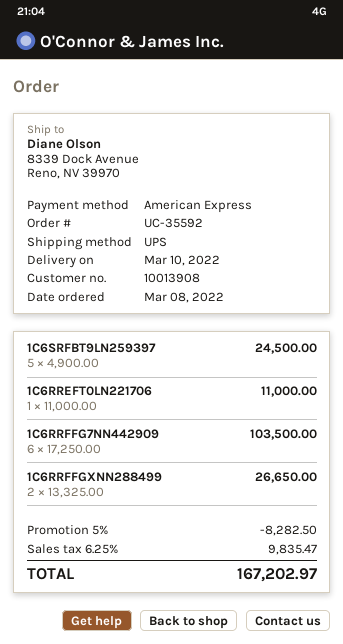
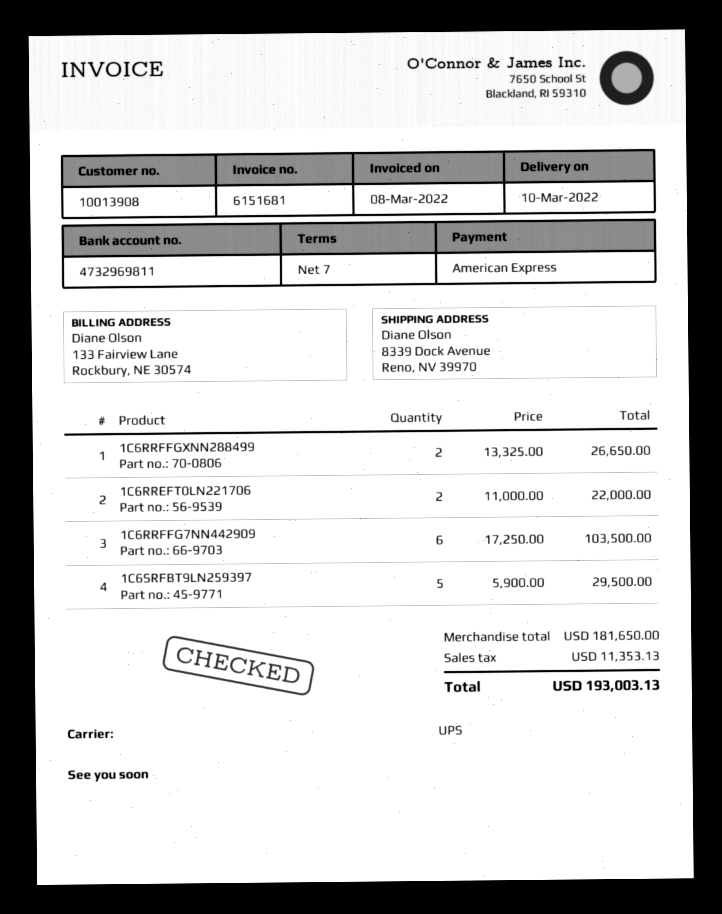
1C6SRFBT9LN259397: 5 x 4900.00 = 24500.00 -> 5 x 5900.00 = 29500.00
1C6RREFT0LN221706: 1 x 11000.00 = 11000.00 -> 2 x 11000.00 = 22000.00
discount: 5% = 8282.50 -> none
tax: 9835.47 -> 11353.13
total: 167202.97 -> 193003.13

